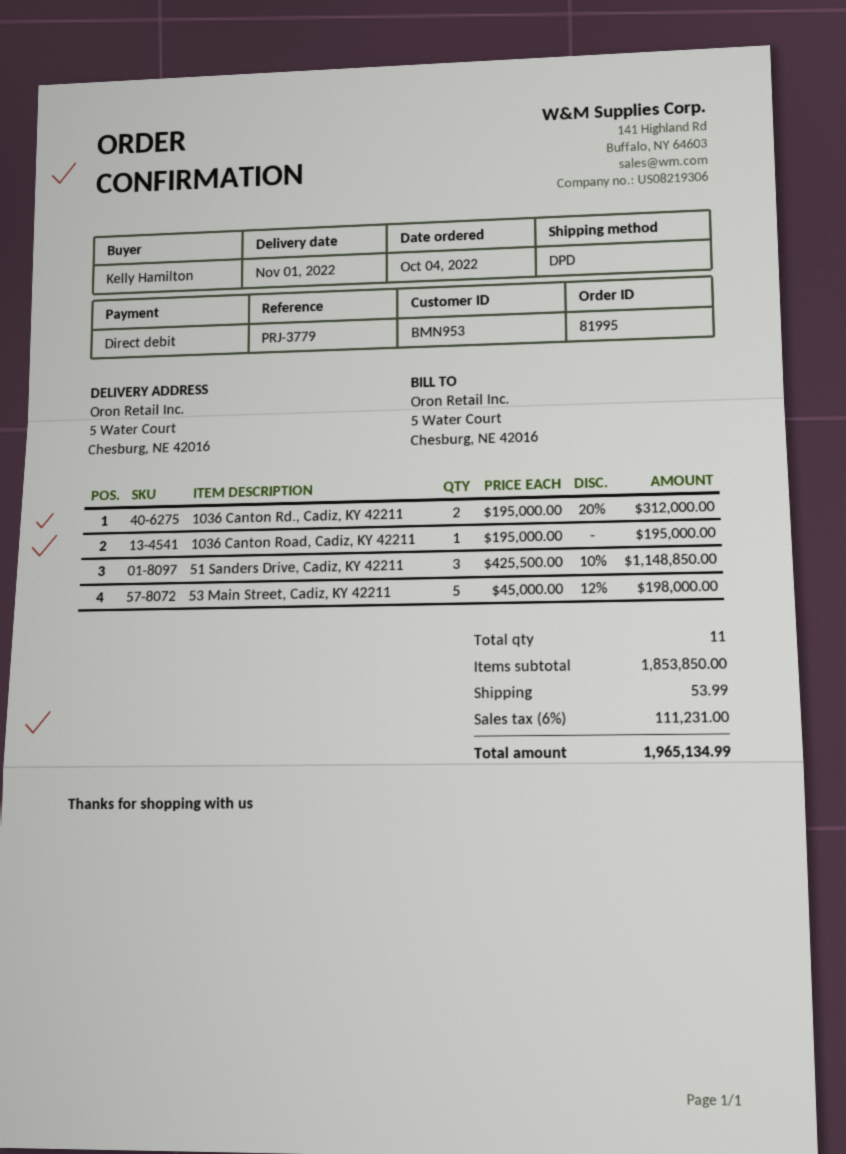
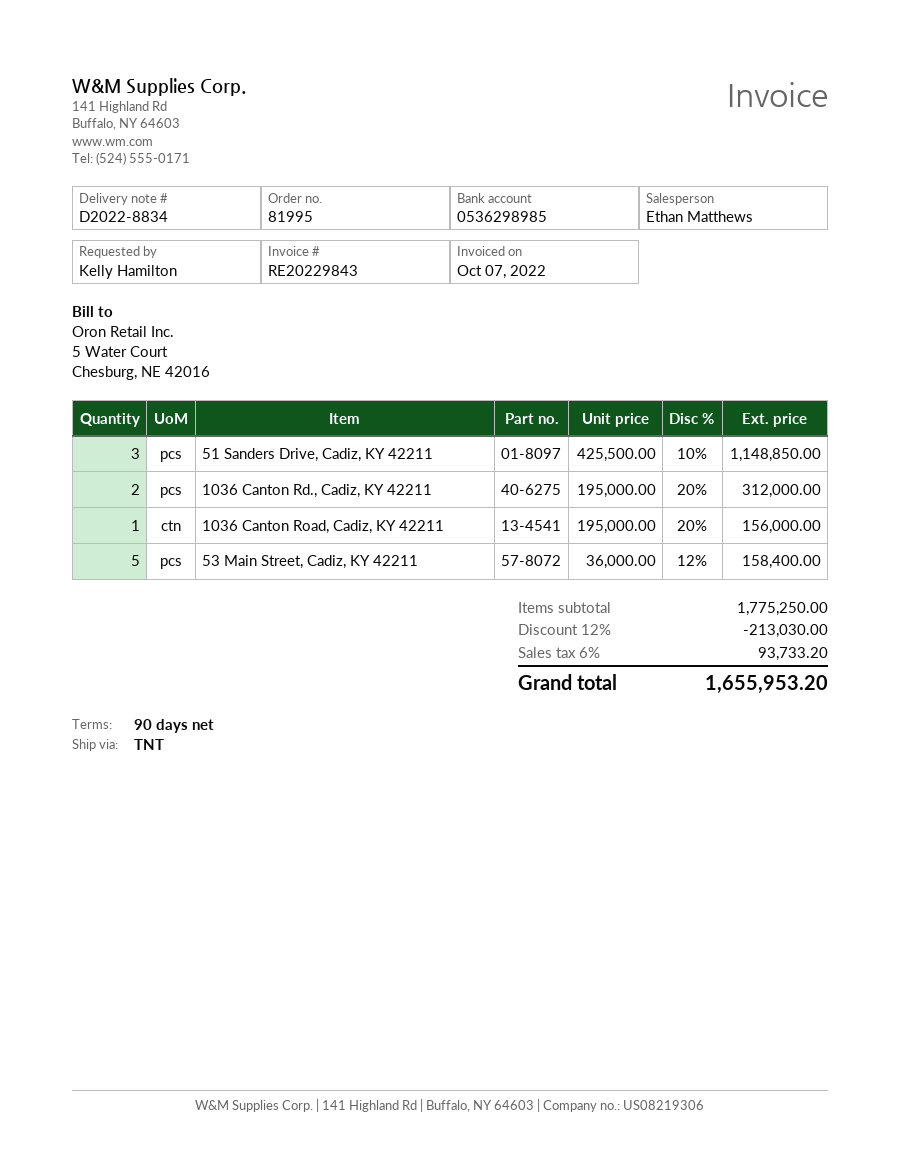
shipping method: DPD -> TNT
1036 Canton Road, Cadiz, KY 42211: 1 x 195000.00 = 195000.00 -> 1 x 195000.00 - 20% = 156000.00
53 Main Street, Cadiz, KY 42211: 5 x 45000.00 - 12% = 198000.00 -> 5 x 36000.00 - 12% = 158400.00
subtotal: 1853850.00 -> 1775250.00
discount: none -> 12% = 213030.00
shipping: 53.99 -> none
tax: 6% = 111231.00 -> 6% = 93733.20
total: 1965134.99 -> 1655953.20

